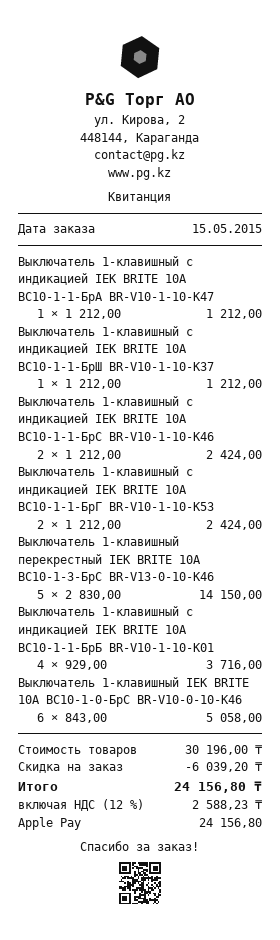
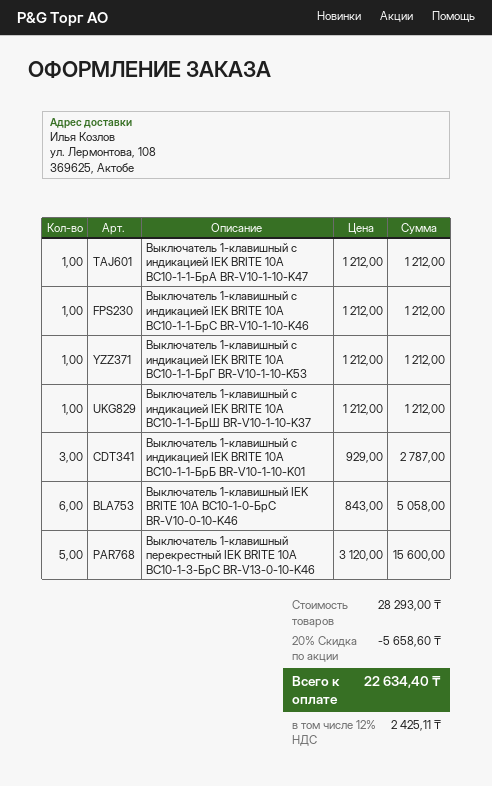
Выключатель 1-клавишный с индикацией IEK BRITE 10А ВС10-1-1-БрС BR-V10-1-10-K46: 2 x 1212.00 = 2424.00 -> 1 x 1212.00 = 1212.00
Выключатель 1-клавишный с индикацией IEK BRITE 10А ВС10-1-1-БрГ BR-V10-1-10-K53: 2 x 1212.00 = 2424.00 -> 1 x 1212.00 = 1212.00
Выключатель 1-клавишный перекрестный IEK BRITE 10А ВС10-1-3-БрС BR-V13-0-10-K46: 5 x 2830.00 = 14150.00 -> 5 x 3120.00 = 15600.00
Выключатель 1-клавишный с индикацией IEK BRITE 10А ВС10-1-1-БрБ BR-V10-1-10-K01: 4 x 929.00 = 3716.00 -> 3 x 929.00 = 2787.00
subtotal: 30196.00 -> 28293.00
discount: 6039.20 -> 5658.60
tax: 12% = 2588.23 -> 12% = 2425.11
total: 24156.80 -> 22634.40

